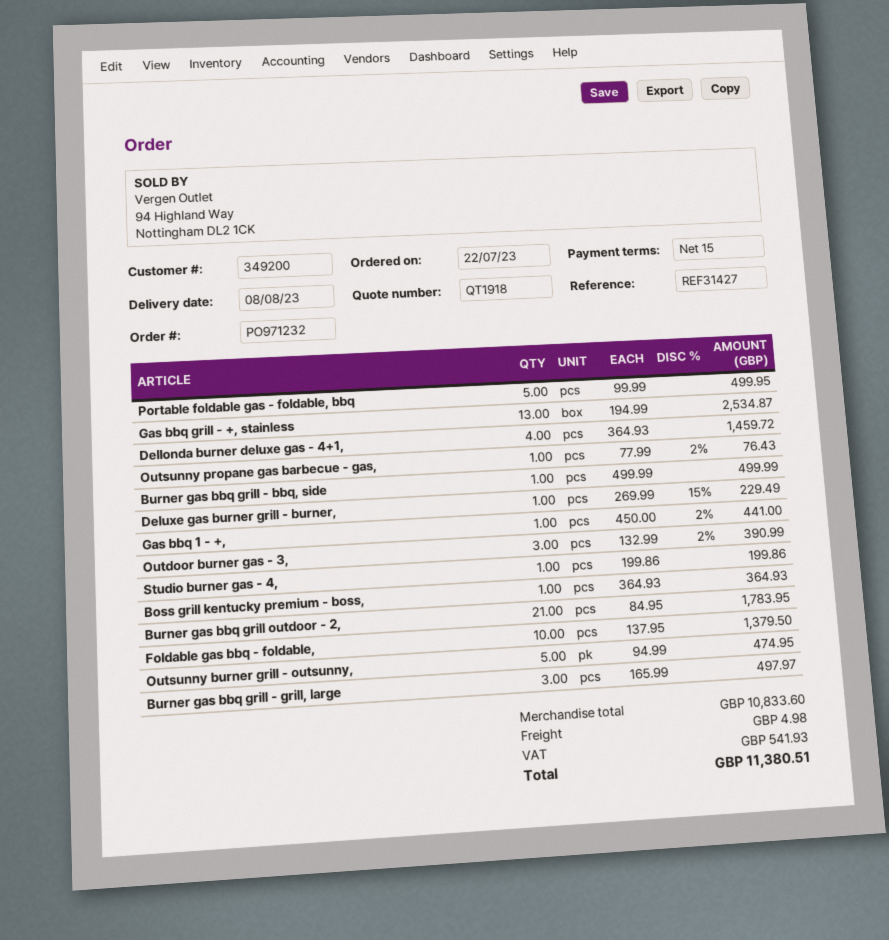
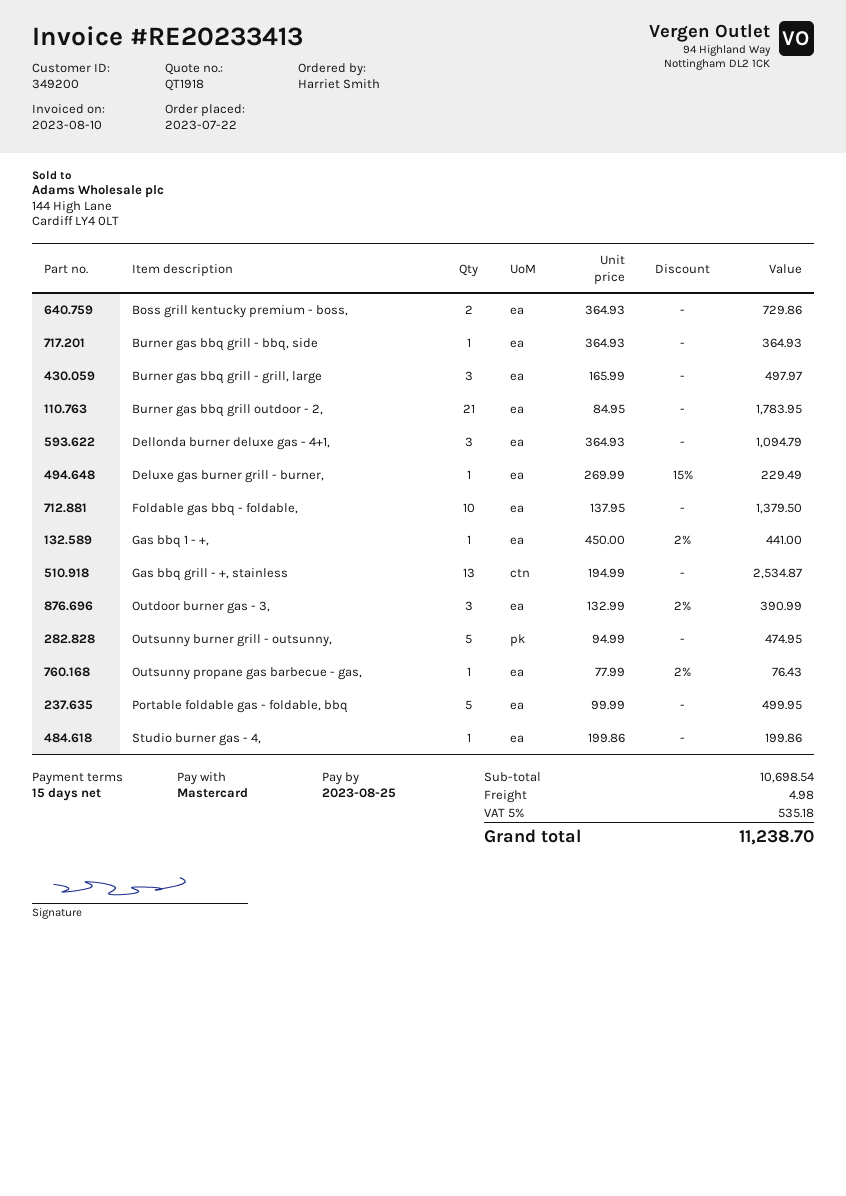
Dellonda burner deluxe gas - 4+1,: 4 x 364.93 = 1459.72 -> 3 x 364.93 = 1094.79
Burner gas bbq grill - bbq, side: 1 x 499.99 = 499.99 -> 1 x 364.93 = 364.93
Boss grill kentucky premium - boss,: 1 x 364.93 = 364.93 -> 2 x 364.93 = 729.86
subtotal: 10833.60 -> 10698.54
tax: 541.93 -> 535.18
total: 11380.51 -> 11238.70

